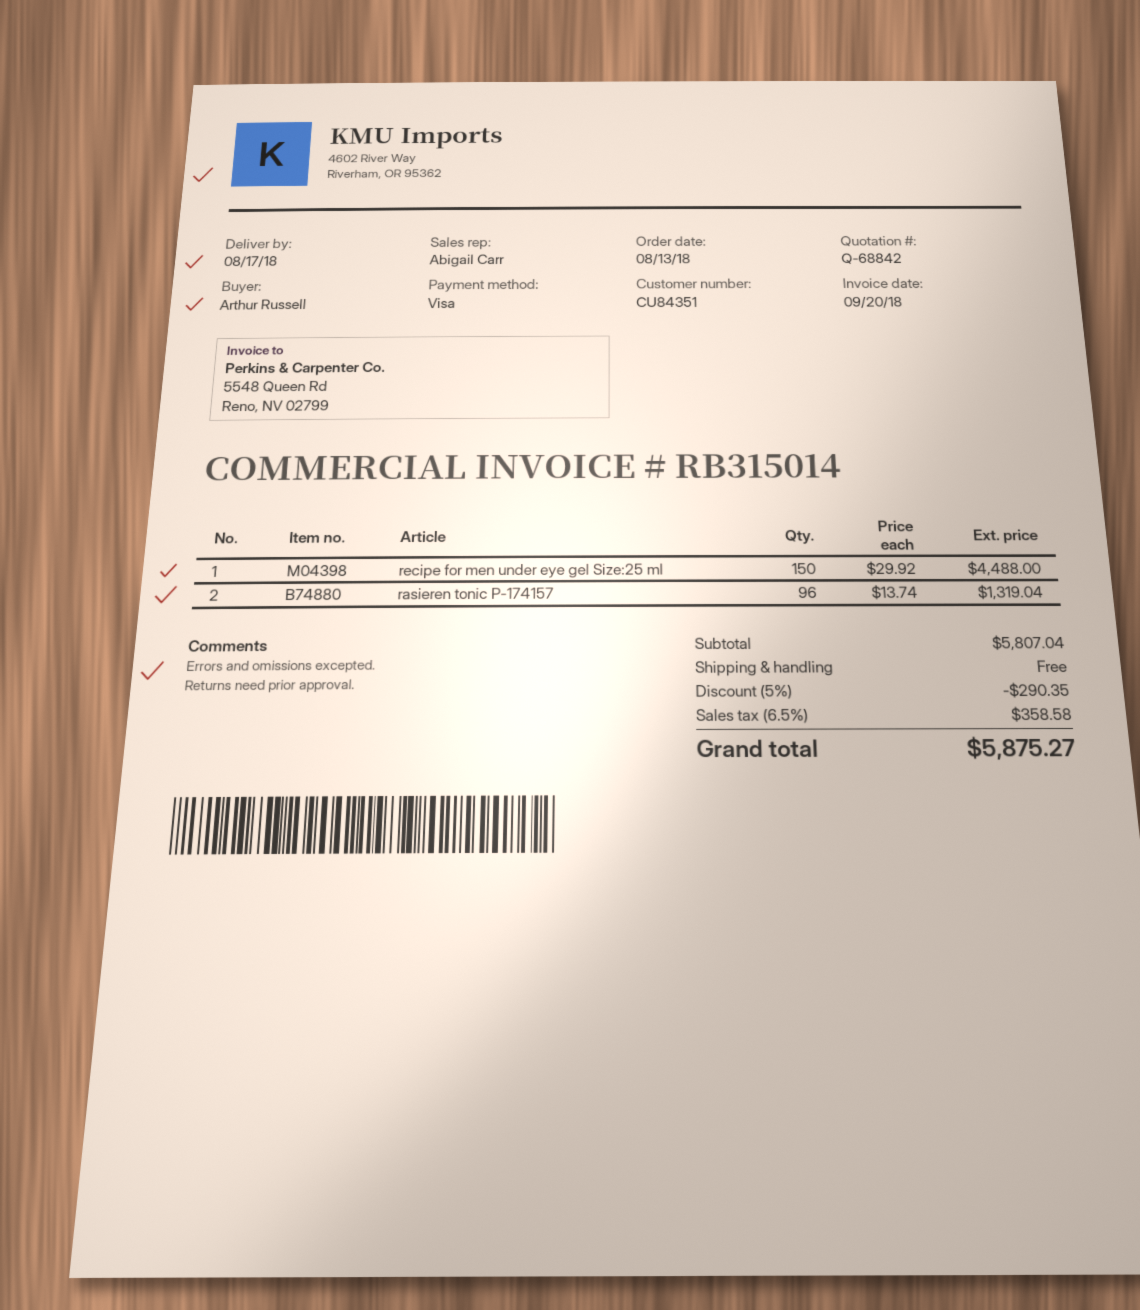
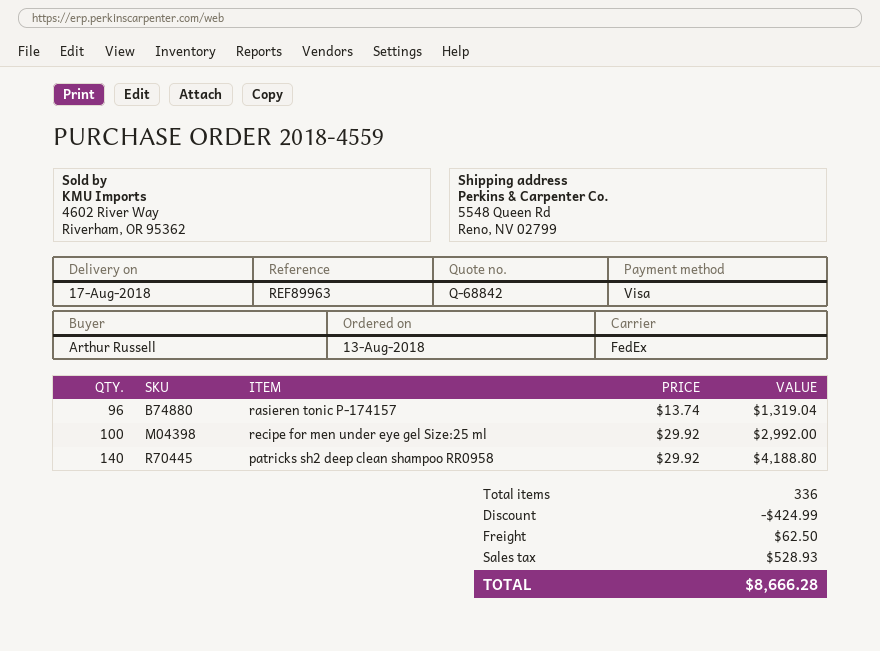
recipe for men under eye gel Size:25 ml: 150 x 29.92 = 4488.00 -> 100 x 29.92 = 2992.00
patricks sh2 deep clean shampoo RR0958: none -> 140 x 29.92 = 4188.80
discount: 290.35 -> 424.99
shipping: 0.00 -> 62.50
tax: 358.58 -> 528.93
total: 5875.27 -> 8666.28

